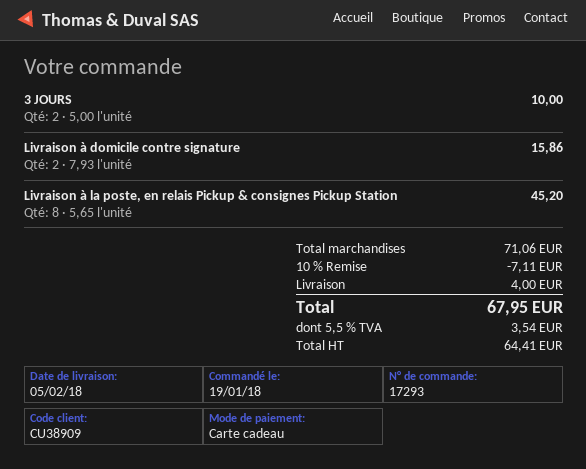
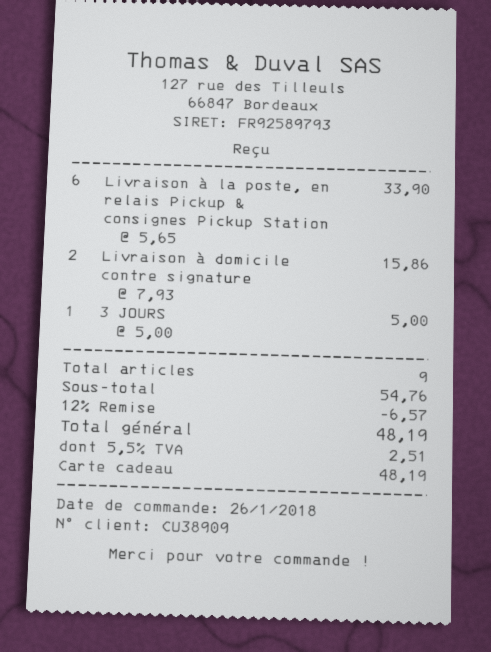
order date: 2018-01-19 -> 2018-01-26
3 JOURS: 2 x 5.00 = 10.00 -> 1 x 5.00 = 5.00
Livraison à la poste, en relais Pickup & consignes Pickup Station: 8 x 5.65 = 45.20 -> 6 x 5.65 = 33.90
subtotal: 71.06 -> 54.76
discount: 10% = 7.11 -> 12% = 6.57
shipping: 4.00 -> none
tax: 5.5% = 3.54 -> 5.5% = 2.51
total: 67.95 -> 48.19

